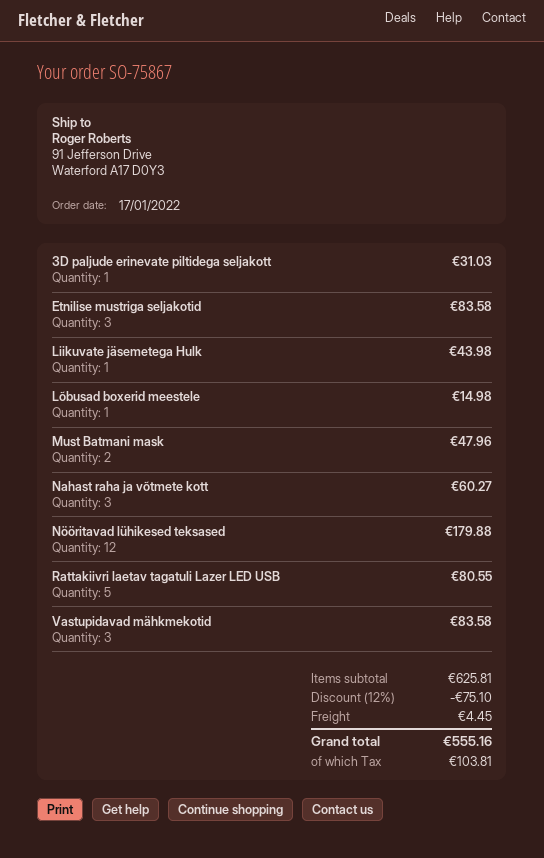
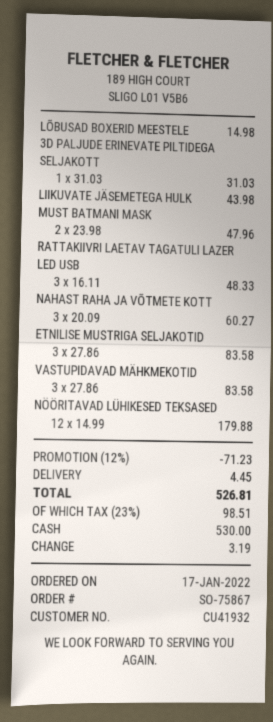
Rattakiivri laetav tagatuli Lazer LED USB: 5 for 80.55 -> 3 for 48.33
discount: 12% = 75.10 -> 12% = 71.23
tax: 103.81 -> 98.51
total: 555.16 -> 526.81

